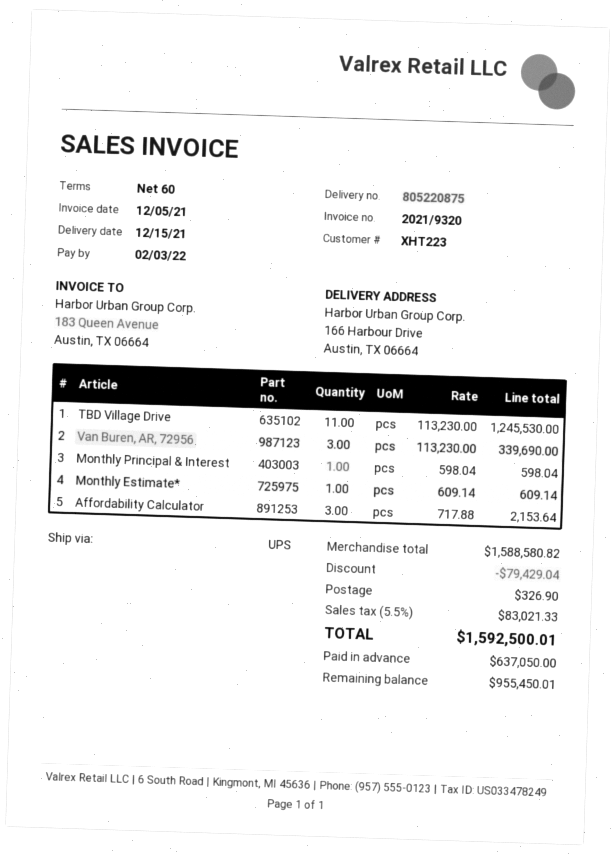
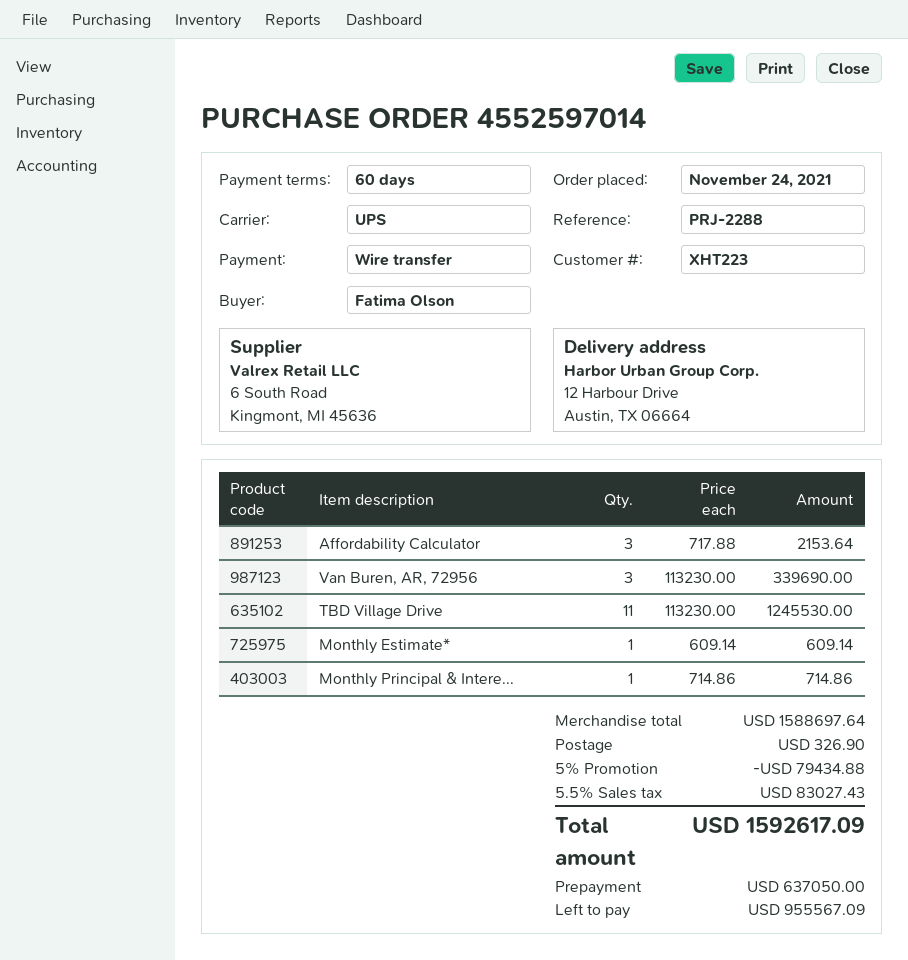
ship to: 166 Harbour Drive, Austin, TX 06664 -> 12 Harbour Drive, Austin, TX 06664
Monthly Principal & Interest: 1 x 598.04 = 598.04 -> 1 x 714.86 = 714.86
subtotal: 1588580.82 -> 1588697.64
discount: 79429.04 -> 79434.88
tax: 5.5% = 83021.33 -> 5.5% = 83027.43
total: 1592500.01 -> 1592617.09
balance: 955450.01 -> 955567.09

